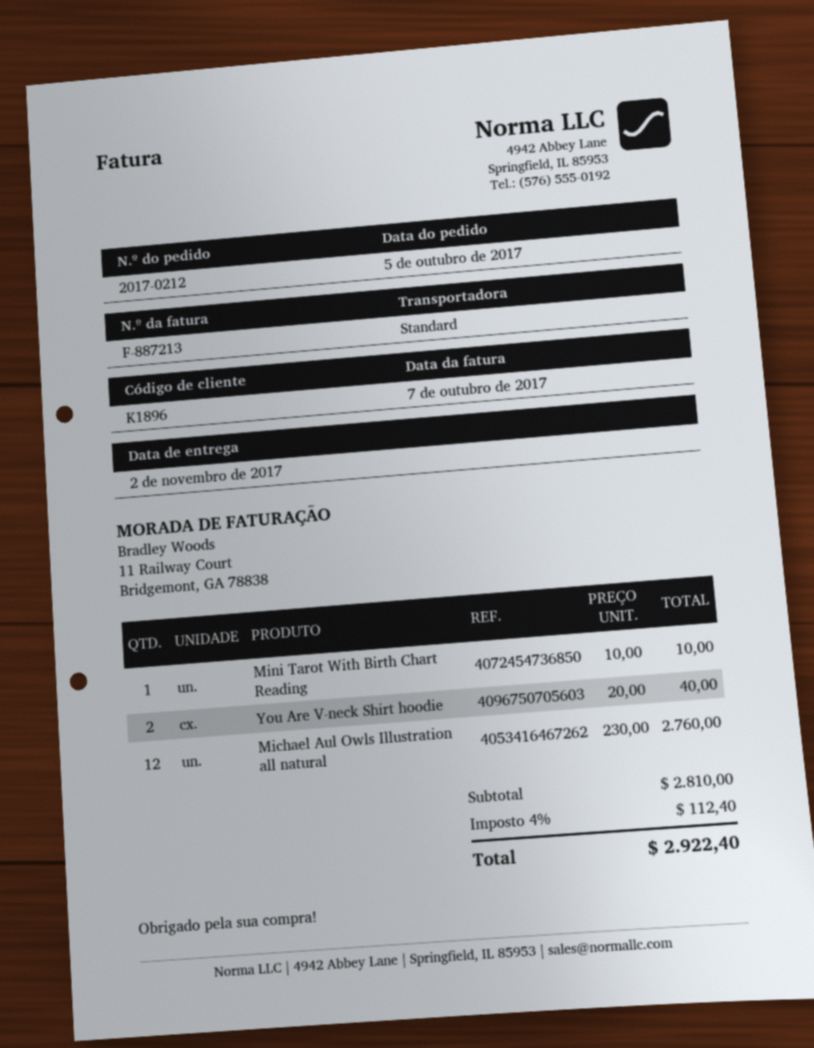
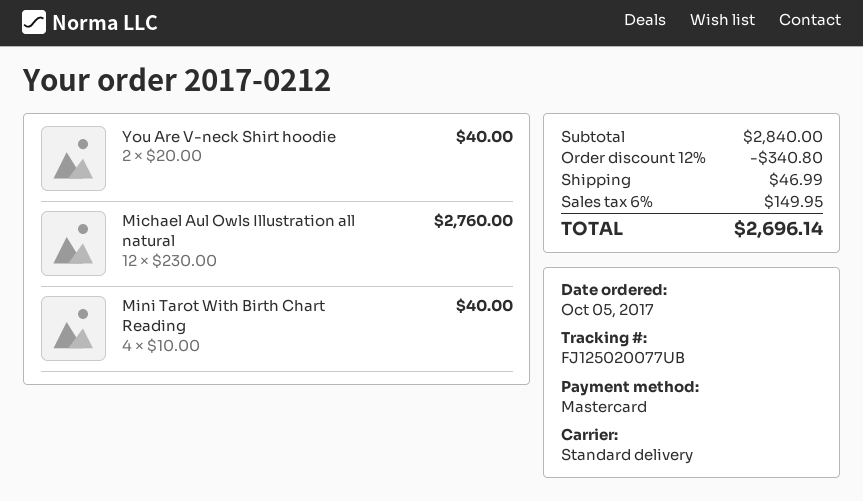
Mini Tarot With Birth Chart Reading: 1 x 10.00 = 10.00 -> 4 x 10.00 = 40.00
subtotal: 2810.00 -> 2840.00
discount: none -> 12% = 340.80
shipping: none -> 46.99
tax: 4% = 112.40 -> 6% = 149.95
total: 2922.40 -> 2696.14

